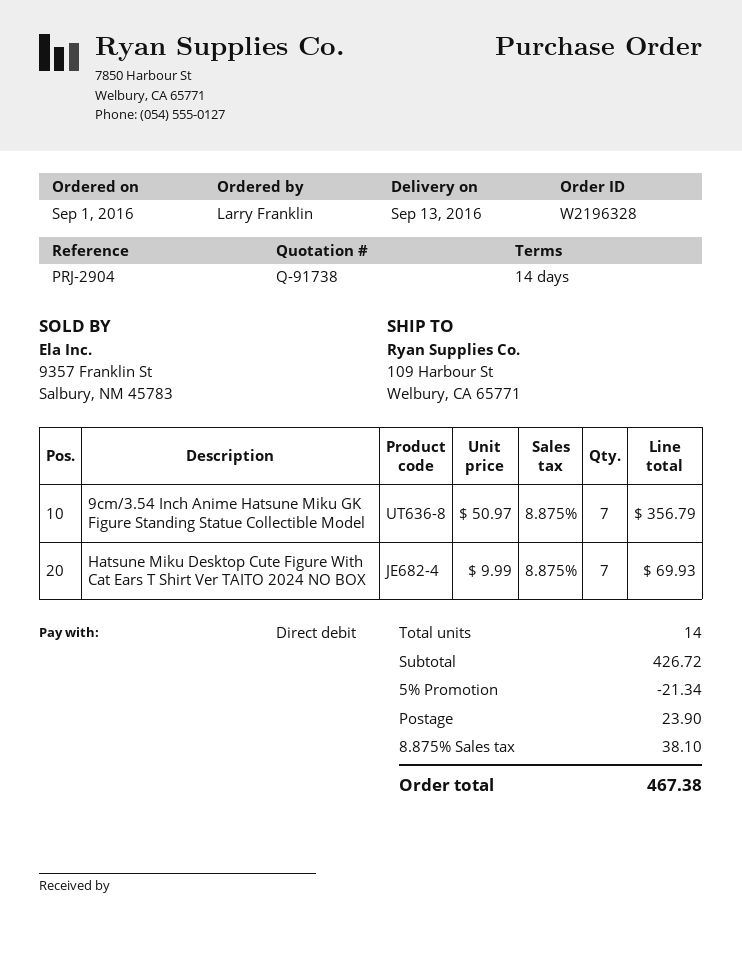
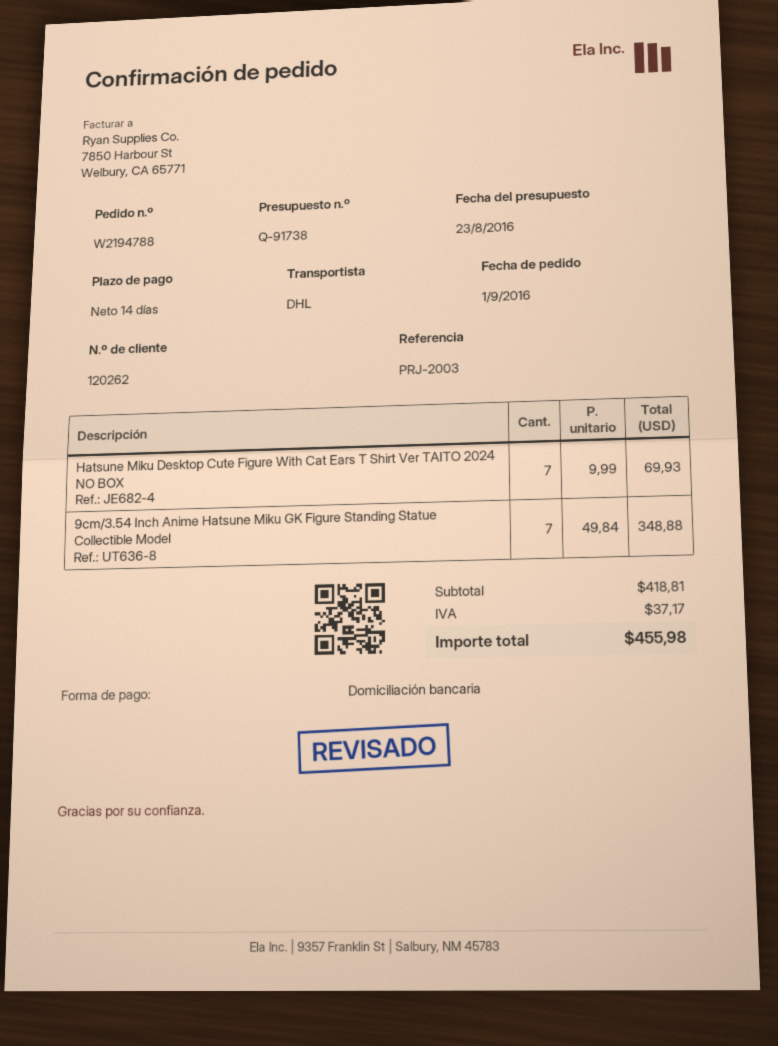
order number: W2196328 -> W2194788
reference: PRJ-2904 -> PRJ-2003
9cm/3.54 Inch Anime Hatsune Miku GK Figure Standing Statue Collectible Model: 7 x 50.97 = 356.79 -> 7 x 49.84 = 348.88
subtotal: 426.72 -> 418.81
discount: 5% = 21.34 -> none
shipping: 23.90 -> none
tax: 38.10 -> 37.17
total: 467.38 -> 455.98

